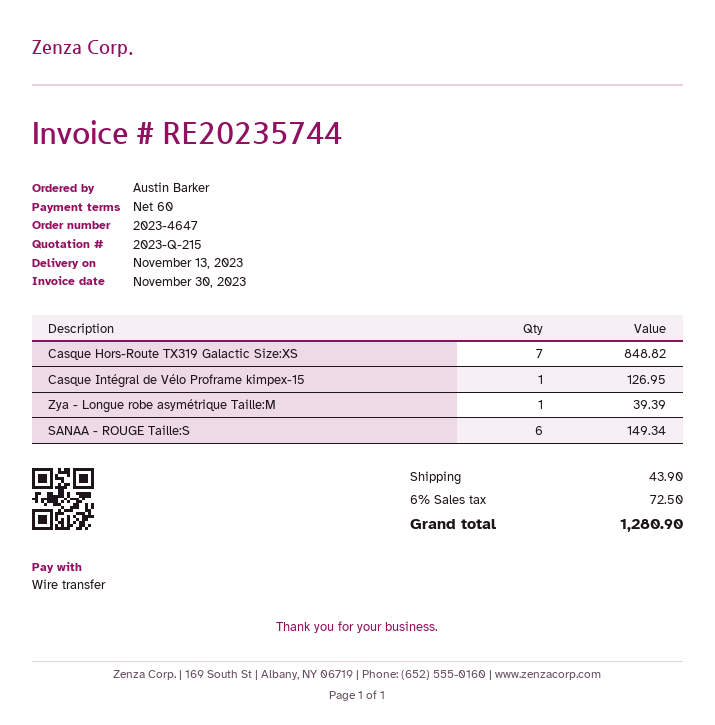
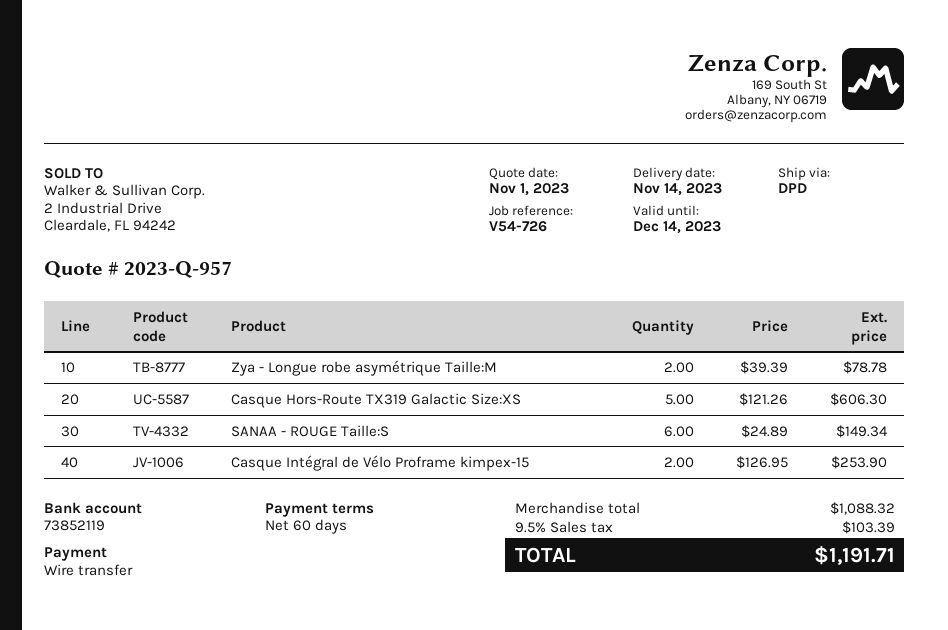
quote number: 2023-Q-215 -> 2023-Q-957
delivery date: 2023-11-13 -> 2023-11-14
Casque Hors-Route TX319 Galactic Size:XS: 7 for 848.82 -> 5 for 606.30
Casque Intégral de Vélo Proframe kimpex-15: 1 for 126.95 -> 2 for 253.90
Zya - Longue robe asymétrique Taille:M: 1 for 39.39 -> 2 for 78.78
shipping: 43.90 -> none
tax: 6% = 72.50 -> 9.5% = 103.39
total: 1280.90 -> 1191.71

